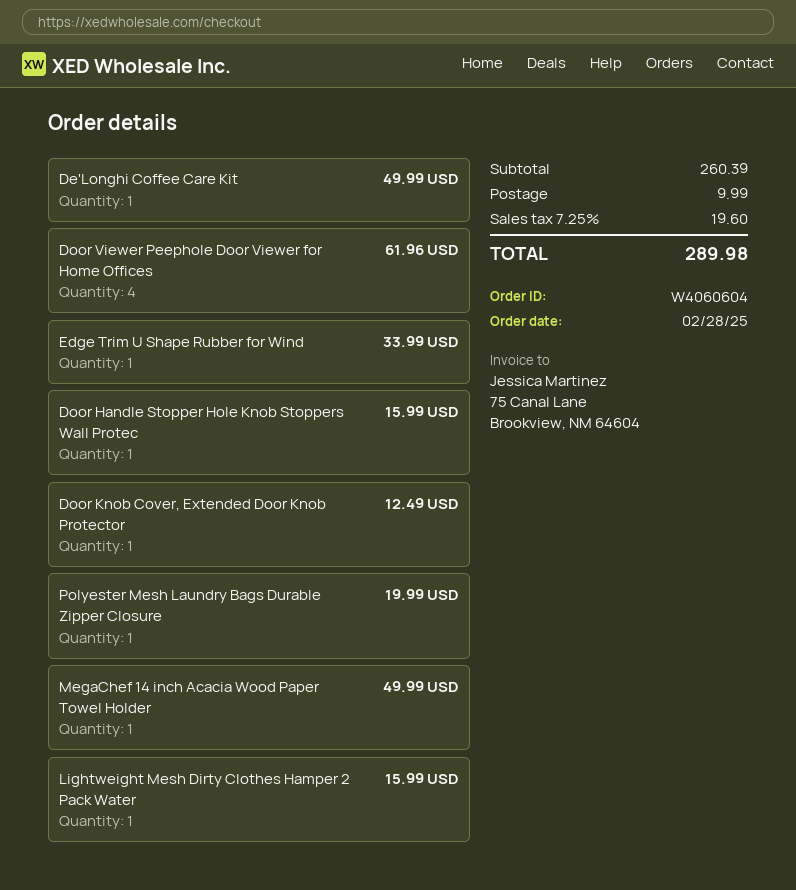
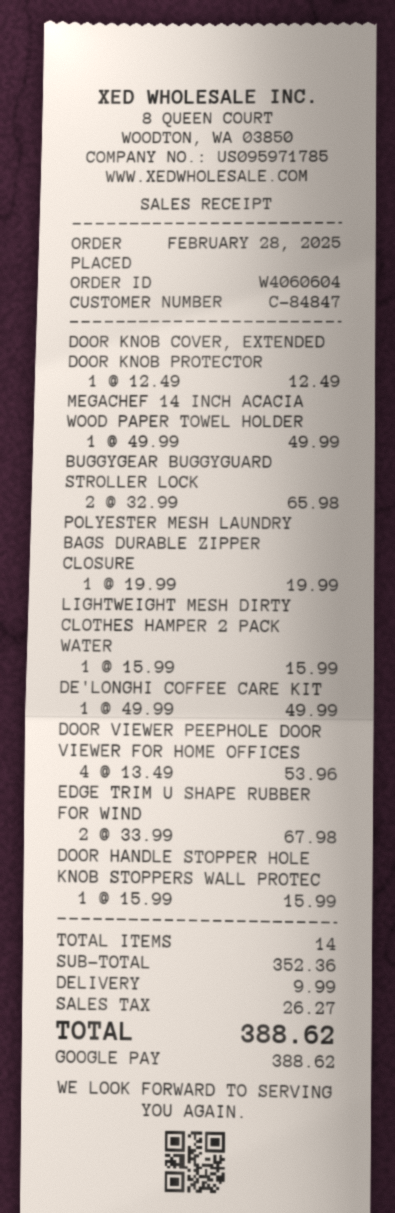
Door Viewer Peephole Door Viewer for Home Offices: 4 for 61.96 -> 4 for 53.96
Edge Trim U Shape Rubber for Wind: 1 for 33.99 -> 2 for 67.98
BUGGYGEAR BUGGYGUARD STROLLER LOCK: none -> 2 for 65.98
subtotal: 260.39 -> 352.36
tax: 19.60 -> 26.27
total: 289.98 -> 388.62

